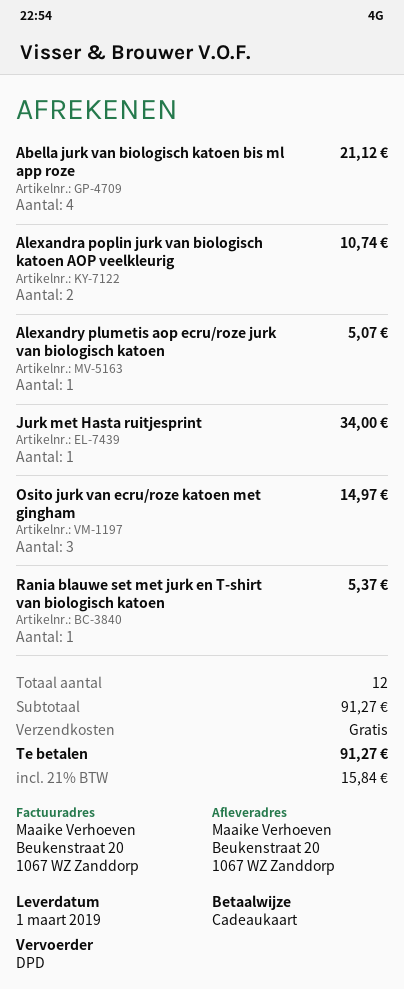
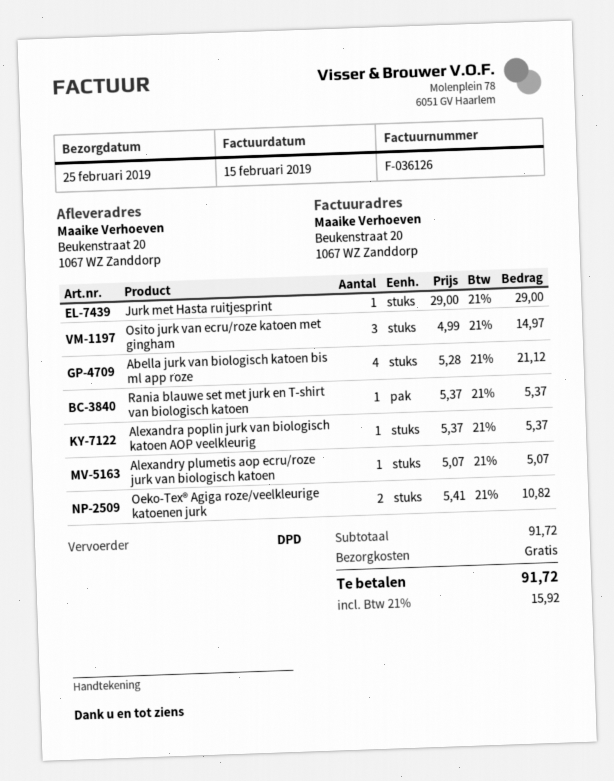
delivery date: 2019-03-01 -> 2019-02-25
Alexandra poplin jurk van biologisch katoen AOP veelkleurig: 2 for 10.74 -> 1 for 5.37
Jurk met Hasta ruitjesprint: 1 for 34.00 -> 1 for 29.00
Oeko-Tex® Agiga roze/veelkleurige katoenen jurk: none -> 2 for 10.82
subtotal: 91.27 -> 91.72
tax: 21% = 15.84 -> 21% = 15.92
total: 91.27 -> 91.72

